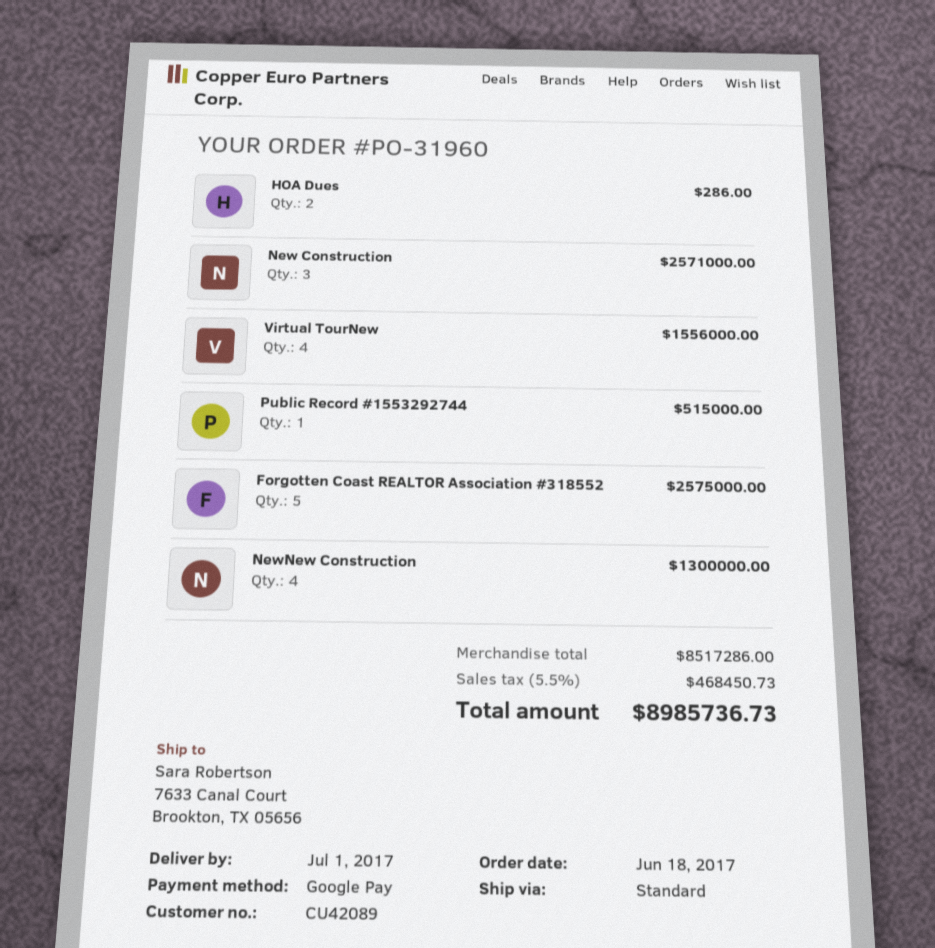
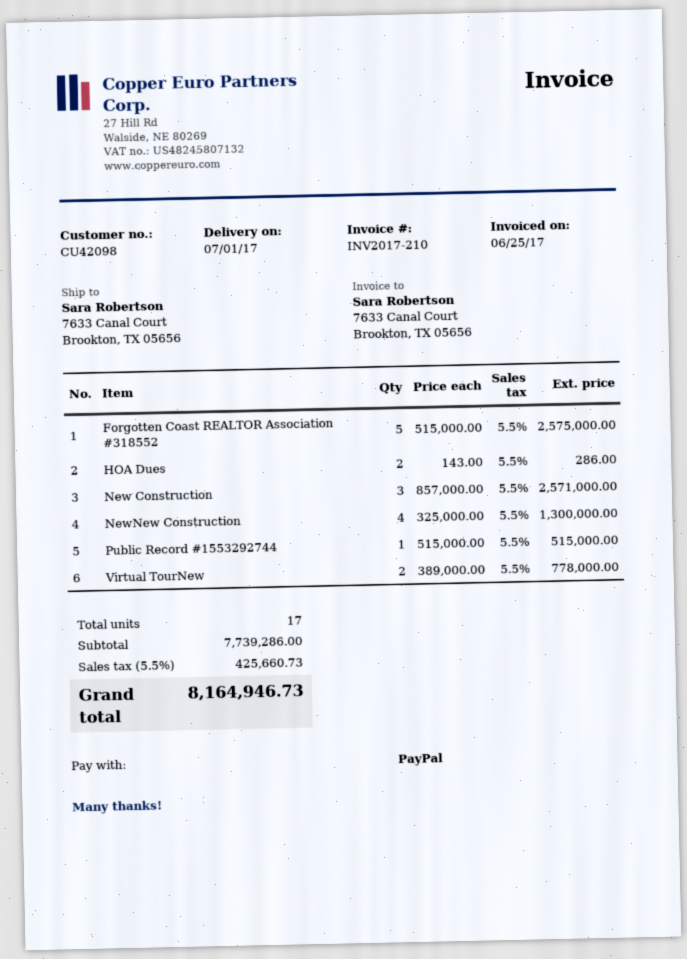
customer number: CU42089 -> CU42098
payment method: Google Pay -> PayPal
Virtual TourNew: 4 for 1556000.00 -> 2 for 778000.00
subtotal: 8517286.00 -> 7739286.00
tax: 5.5% = 468450.73 -> 5.5% = 425660.73
total: 8985736.73 -> 8164946.73

